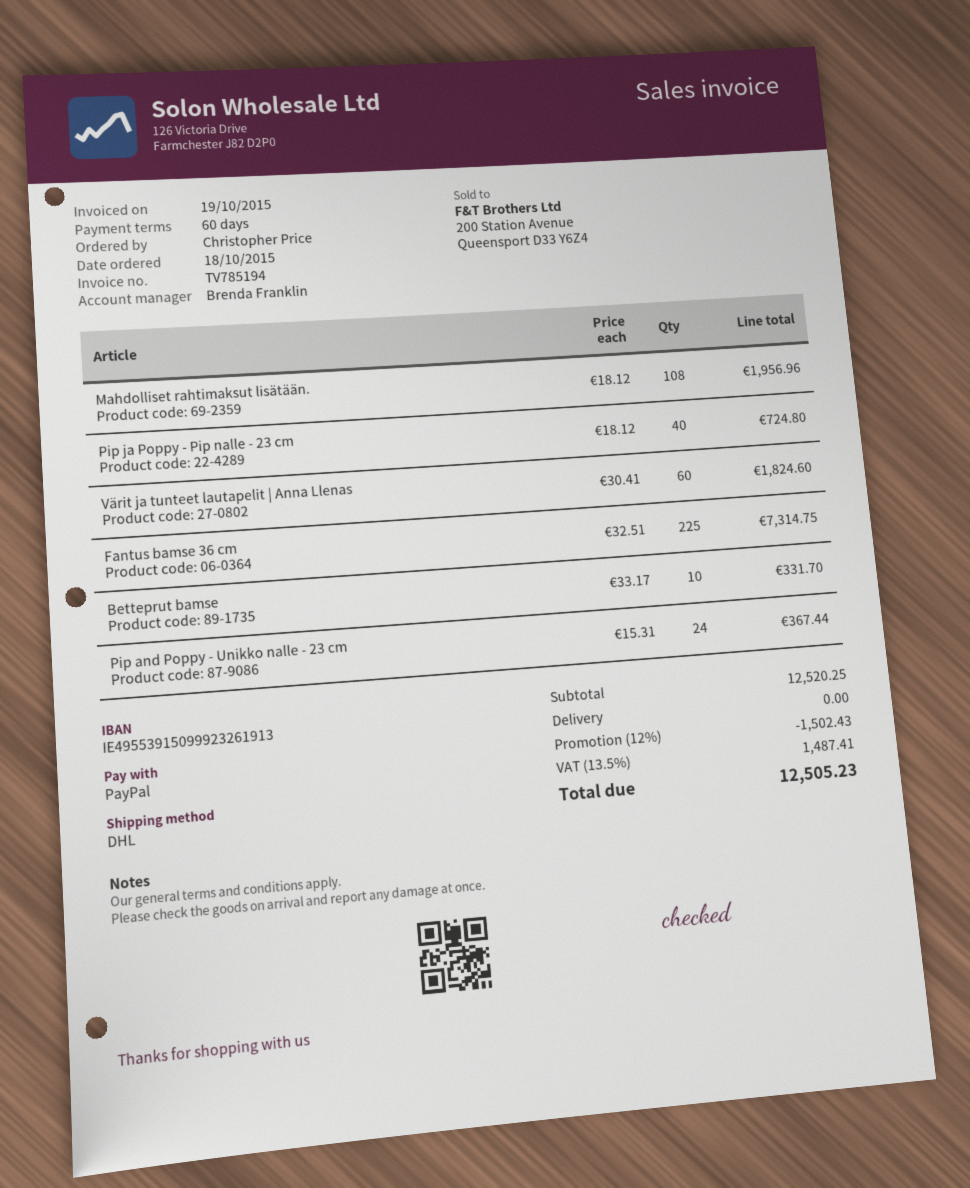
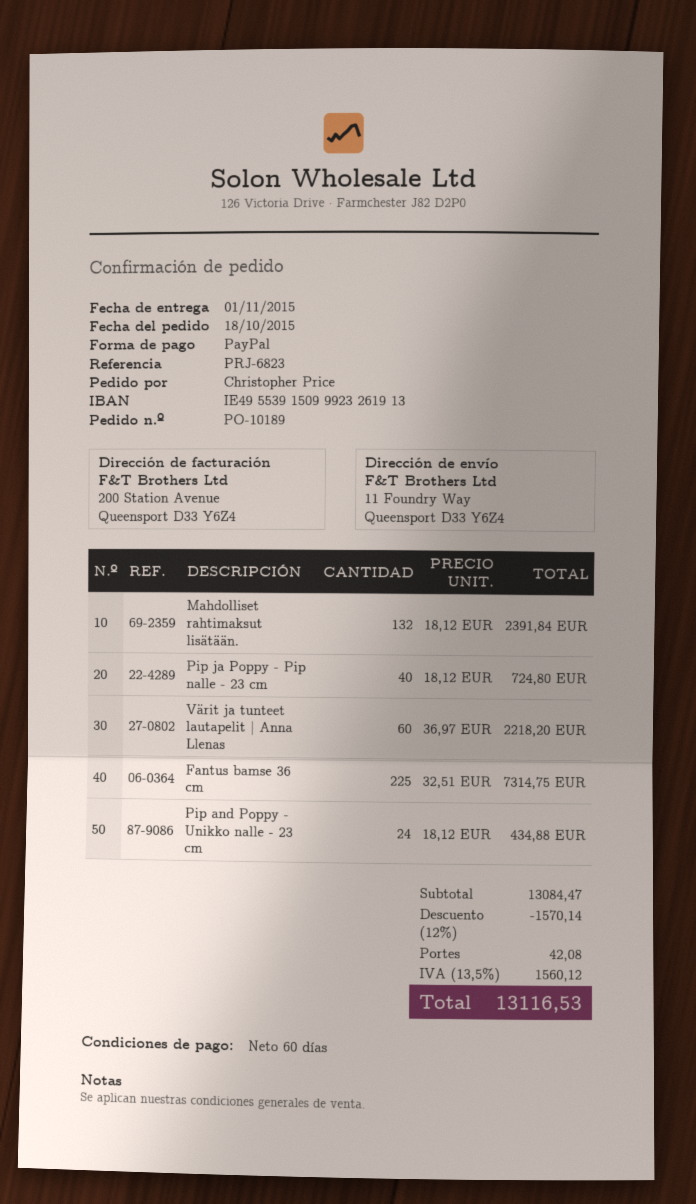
Mahdolliset rahtimaksut lisätään.: 108 x 18.12 = 1956.96 -> 132 x 18.12 = 2391.84
Värit ja tunteet lautapelit | Anna Llenas: 60 x 30.41 = 1824.60 -> 60 x 36.97 = 2218.20
Betteprut bamse: 10 x 33.17 = 331.70 -> none
Pip and Poppy - Unikko nalle - 23 cm: 24 x 15.31 = 367.44 -> 24 x 18.12 = 434.88
subtotal: 12520.25 -> 13084.47
discount: 12% = 1502.43 -> 12% = 1570.14
shipping: 0.00 -> 42.08
tax: 13.5% = 1487.41 -> 13.5% = 1560.12
total: 12505.23 -> 13116.53

